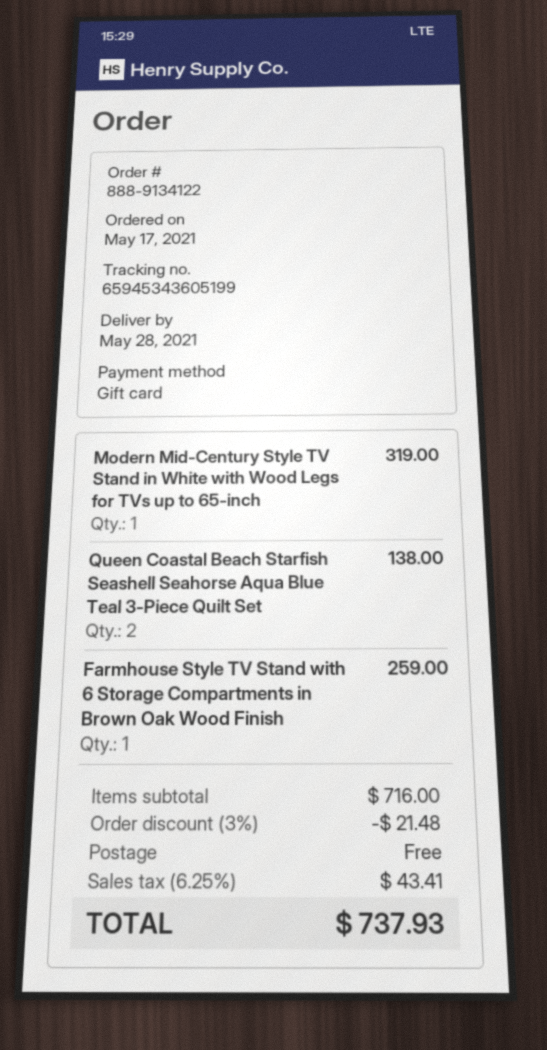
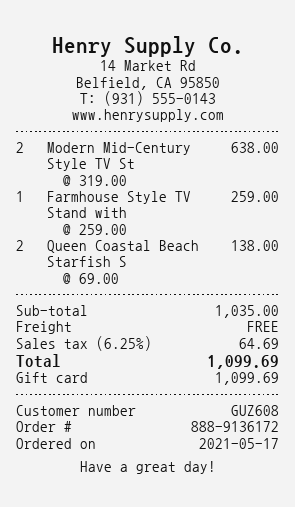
order number: 888-9134122 -> 888-9136172
Modern Mid-Century Style TV Stand in White with Wood Legs for TVs up to 65-inch: 1 for 319.00 -> 2 for 638.00
subtotal: 716.00 -> 1035.00
discount: 3% = 21.48 -> none
tax: 6.25% = 43.41 -> 6.25% = 64.69
total: 737.93 -> 1099.69

